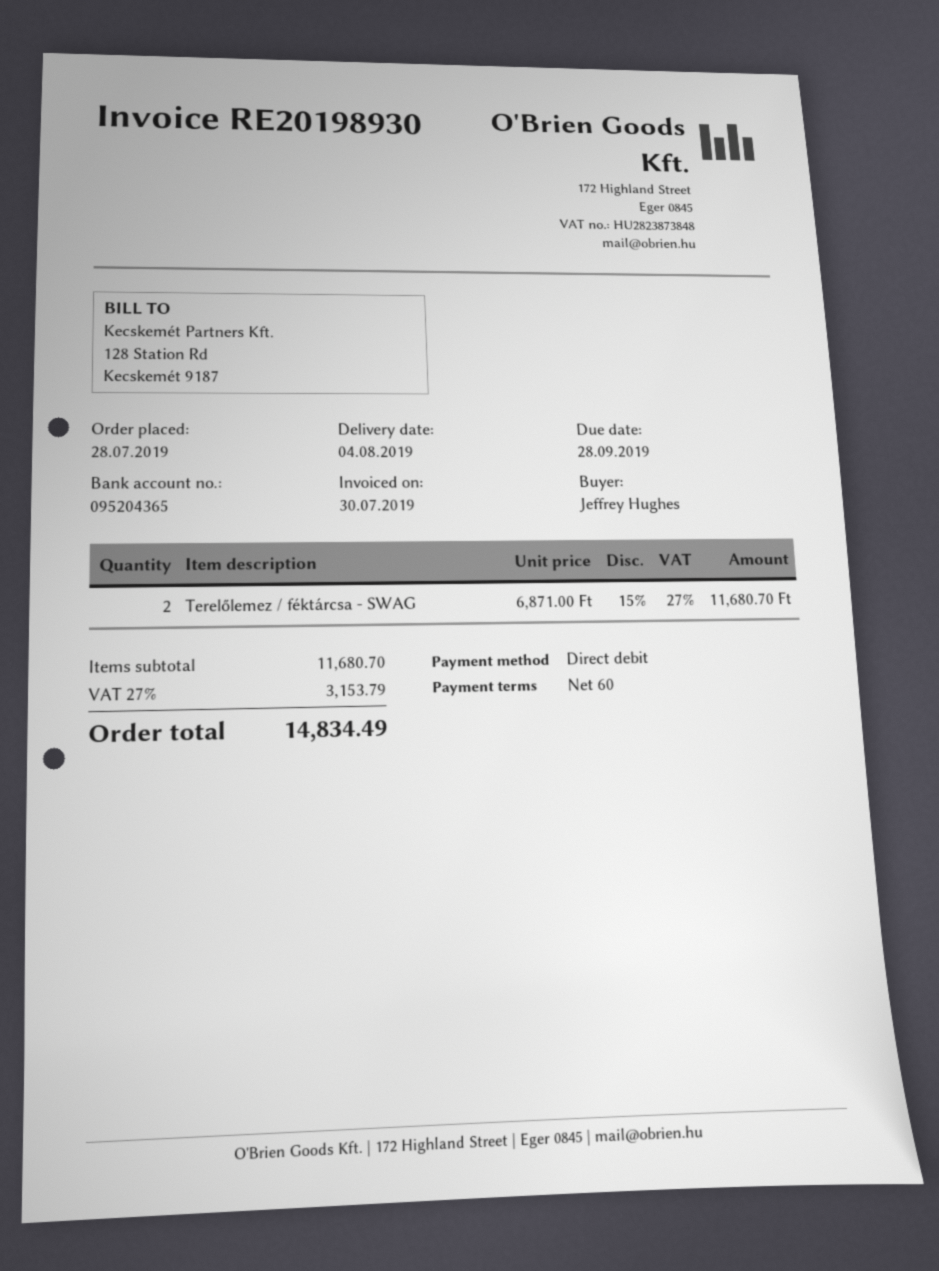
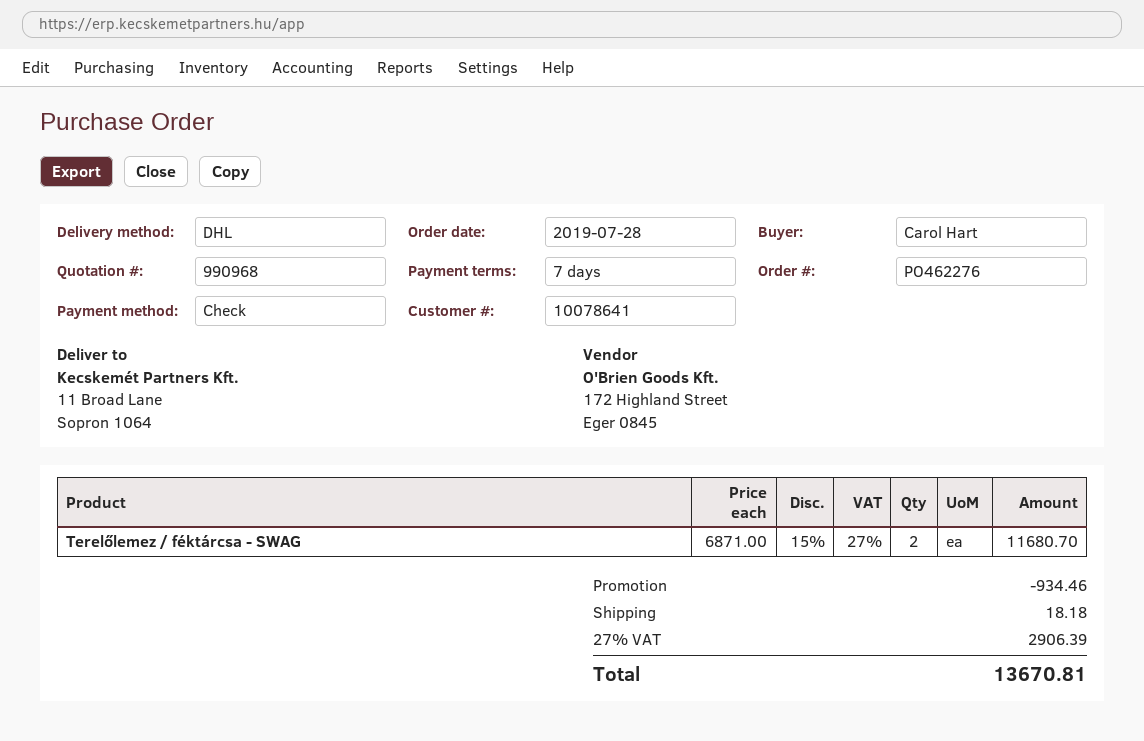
payment terms: 60 days -> 7 days
ordered by: Jeffrey Hughes -> Carol Hart
payment method: direct debit -> cheque
discount: none -> 934.46
shipping: none -> 18.18
tax: 27% = 3153.79 -> 27% = 2906.39
total: 14834.49 -> 13670.81

